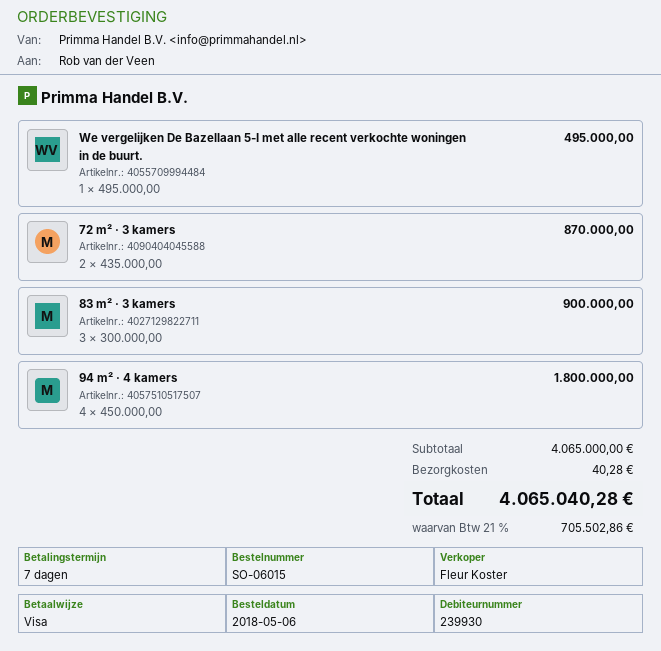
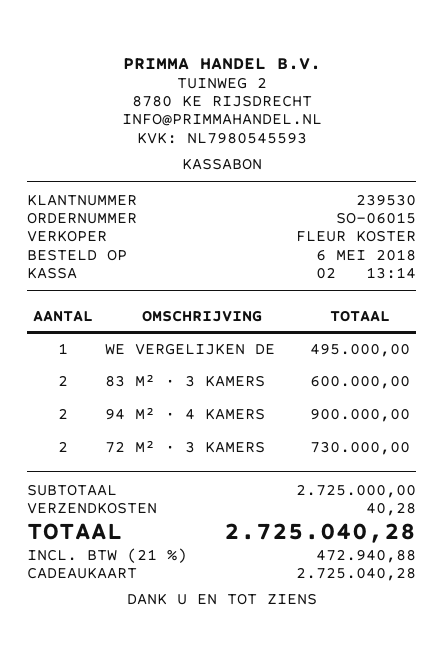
customer number: 239930 -> 239530
payment method: Visa -> gift card
72 m² · 3 kamers: 2 for 870000.00 -> 2 for 730000.00
83 m² · 3 kamers: 3 for 900000.00 -> 2 for 600000.00
94 m² · 4 kamers: 4 for 1800000.00 -> 2 for 900000.00
subtotal: 4065000.00 -> 2725000.00
tax: 21% = 705502.86 -> 21% = 472940.88
total: 4065040.28 -> 2725040.28

